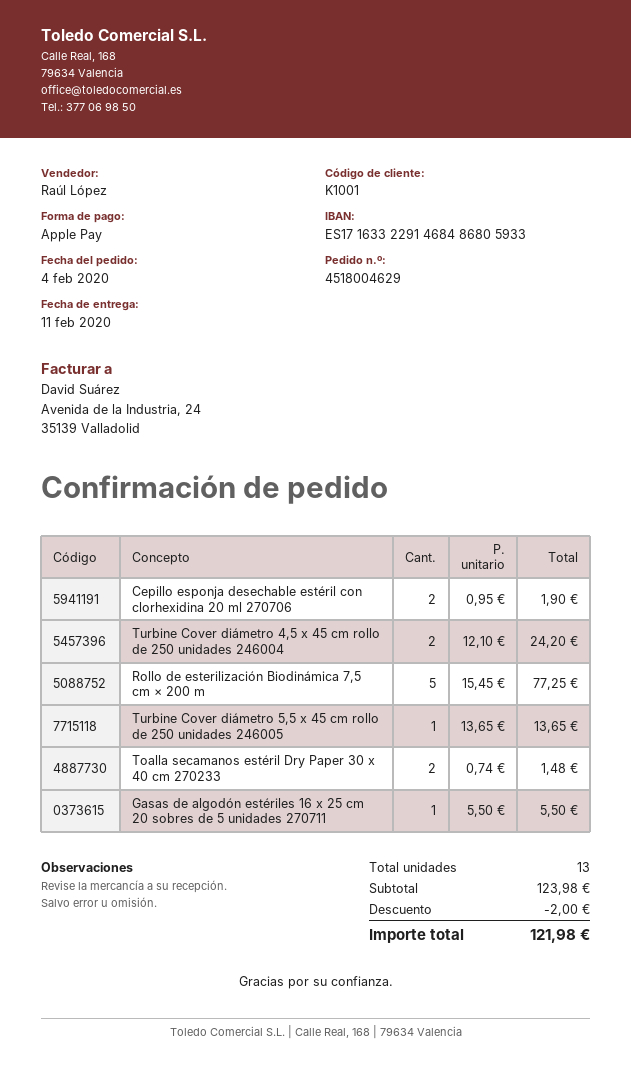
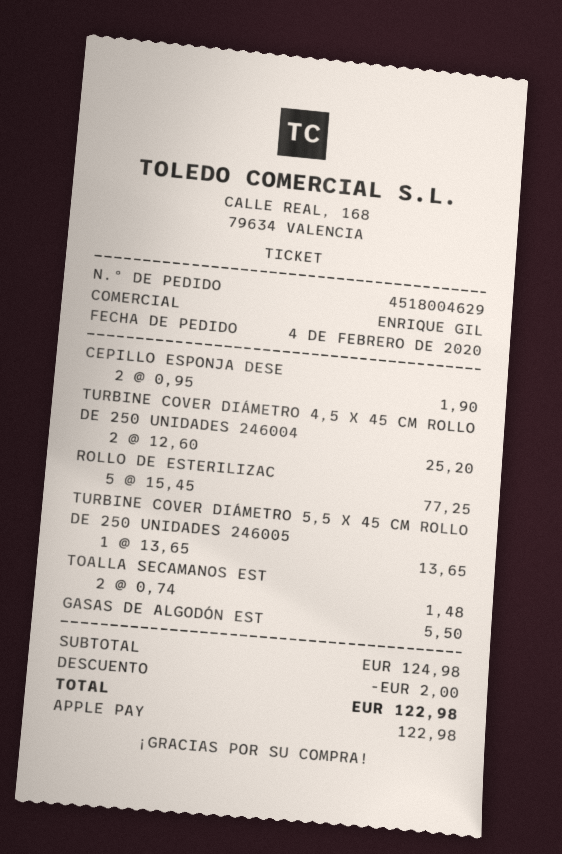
sales rep: Raúl López -> ENRIQUE GIL
Turbine Cover diámetro 4,5 x 45 cm rollo de 250 unidades 246004: 2 x 12.10 = 24.20 -> 2 x 12.60 = 25.20
subtotal: 123.98 -> 124.98
total: 121.98 -> 122.98

